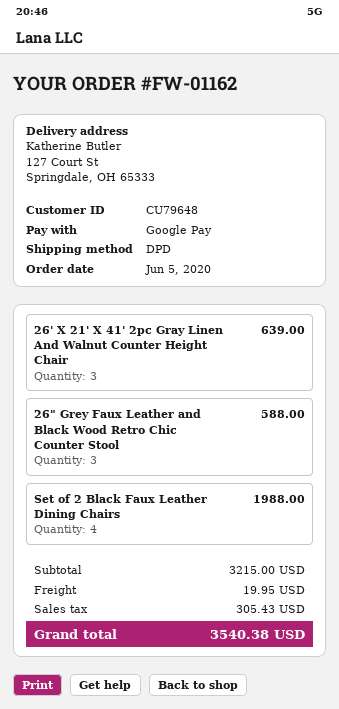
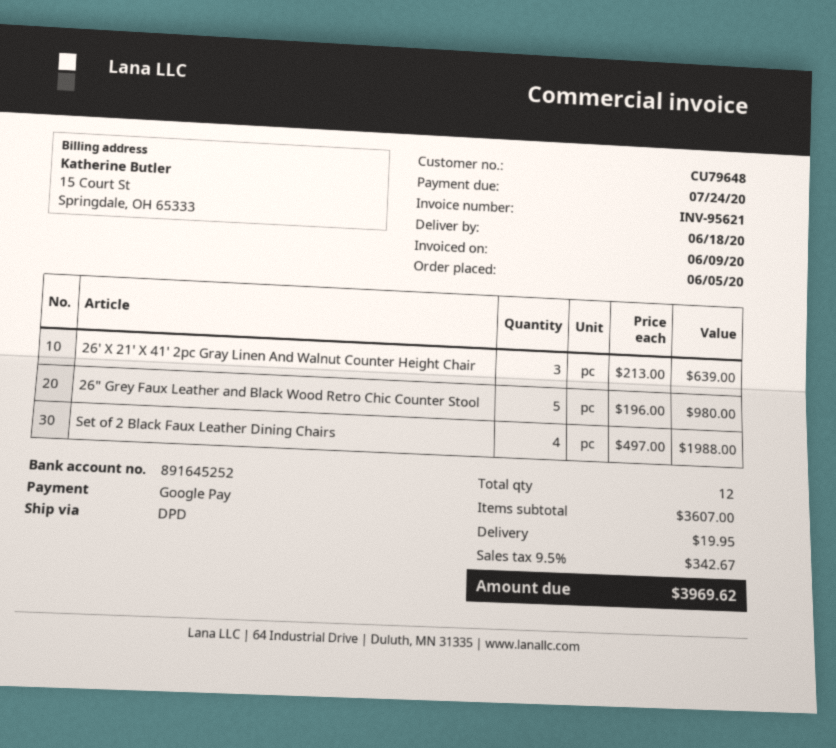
26" Grey Faux Leather and Black Wood Retro Chic Counter Stool: 3 for 588.00 -> 5 for 980.00
subtotal: 3215.00 -> 3607.00
tax: 305.43 -> 342.67
total: 3540.38 -> 3969.62

